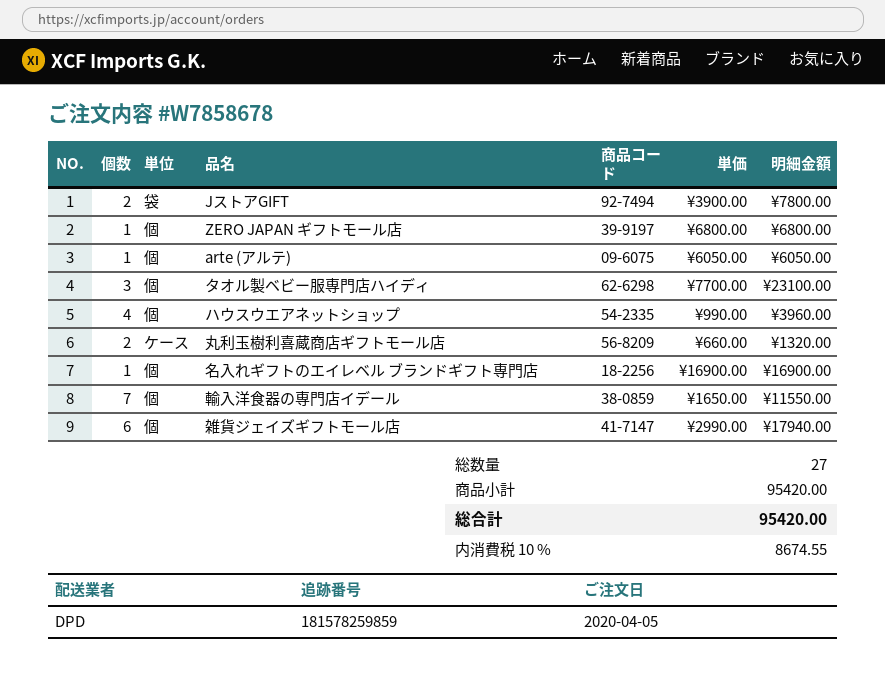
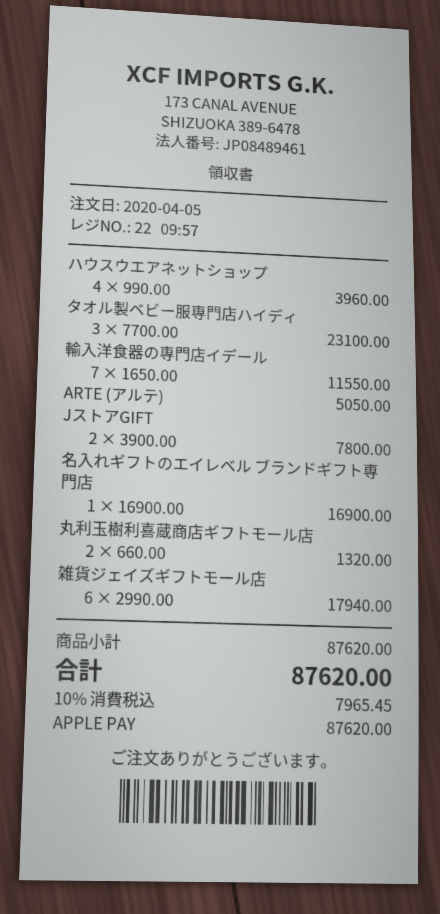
ZERO JAPAN ギフトモール店: 1 x 6800.00 = 6800.00 -> none
arte (アルテ): 1 x 6050.00 = 6050.00 -> 1 x 5050.00 = 5050.00
subtotal: 95420.00 -> 87620.00
tax: 10% = 8674.55 -> 10% = 7965.45
total: 95420.00 -> 87620.00

